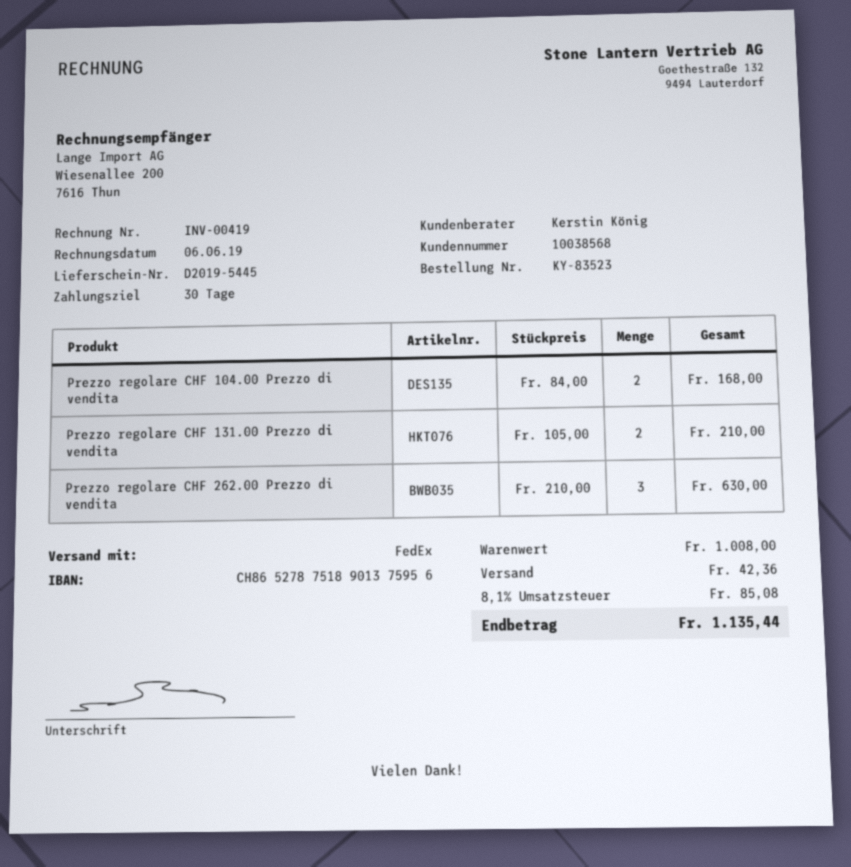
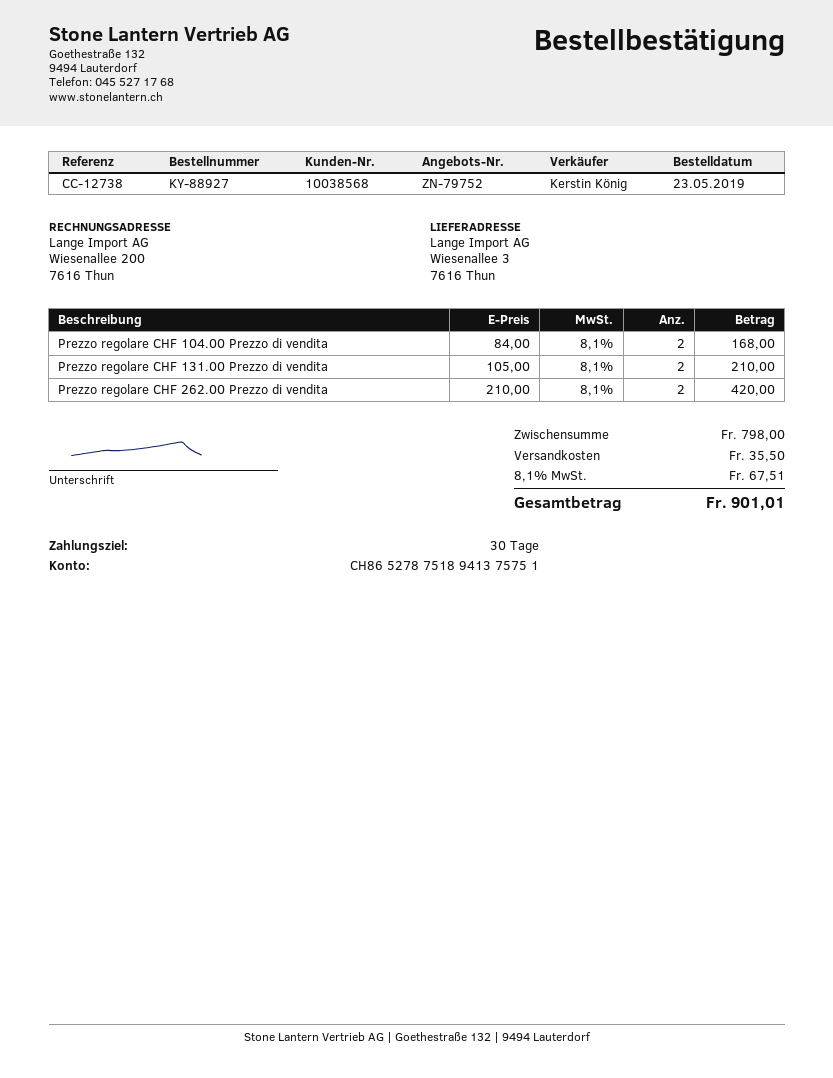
order number: KY-83523 -> KY-88927
bank account: CH8652787518901375956 -> CH8652787518941375751
Prezzo regolare CHF 262.00 Prezzo di vendita: 3 x 210.00 = 630.00 -> 2 x 210.00 = 420.00
subtotal: 1008.00 -> 798.00
shipping: 42.36 -> 35.50
tax: 8.1% = 85.08 -> 8.1% = 67.51
total: 1135.44 -> 901.01

